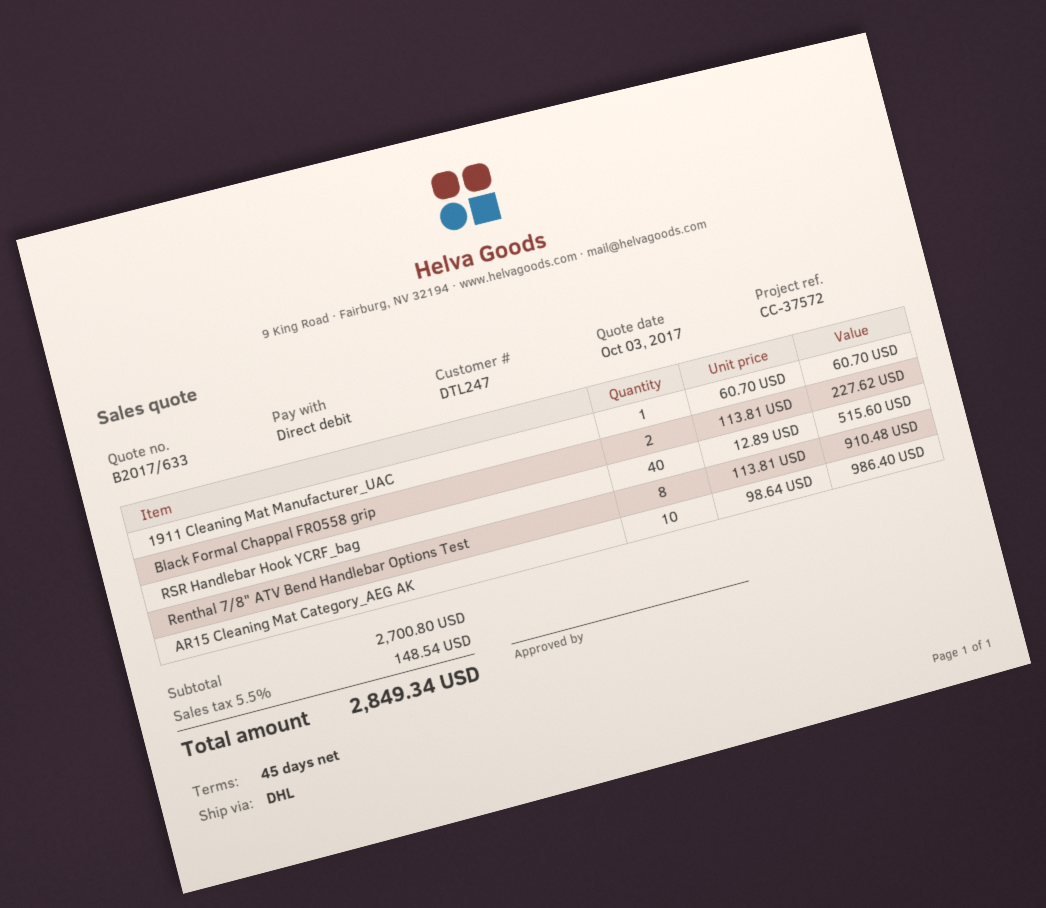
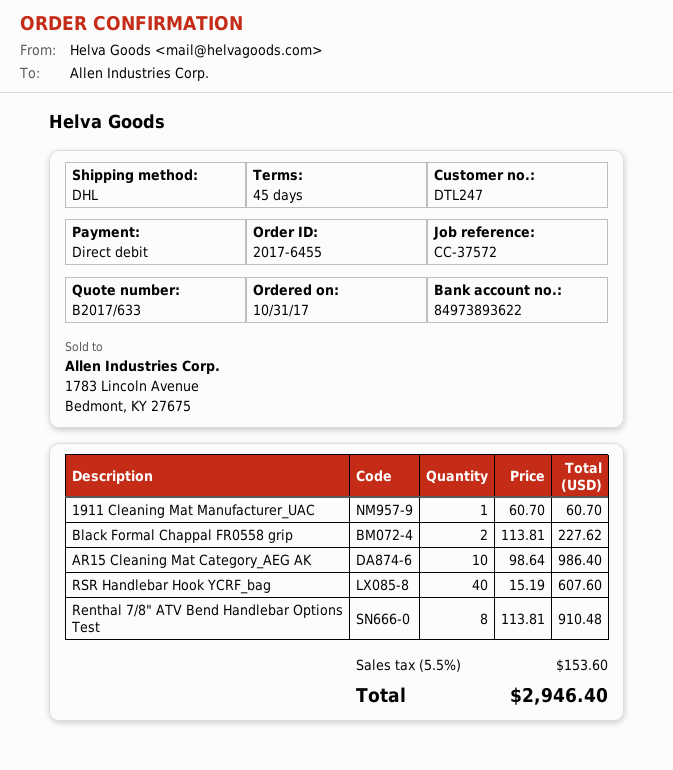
RSR Handlebar Hook YCRF_bag: 40 x 12.89 = 515.60 -> 40 x 15.19 = 607.60
tax: 5.5% = 148.54 -> 5.5% = 153.60
total: 2849.34 -> 2946.40

